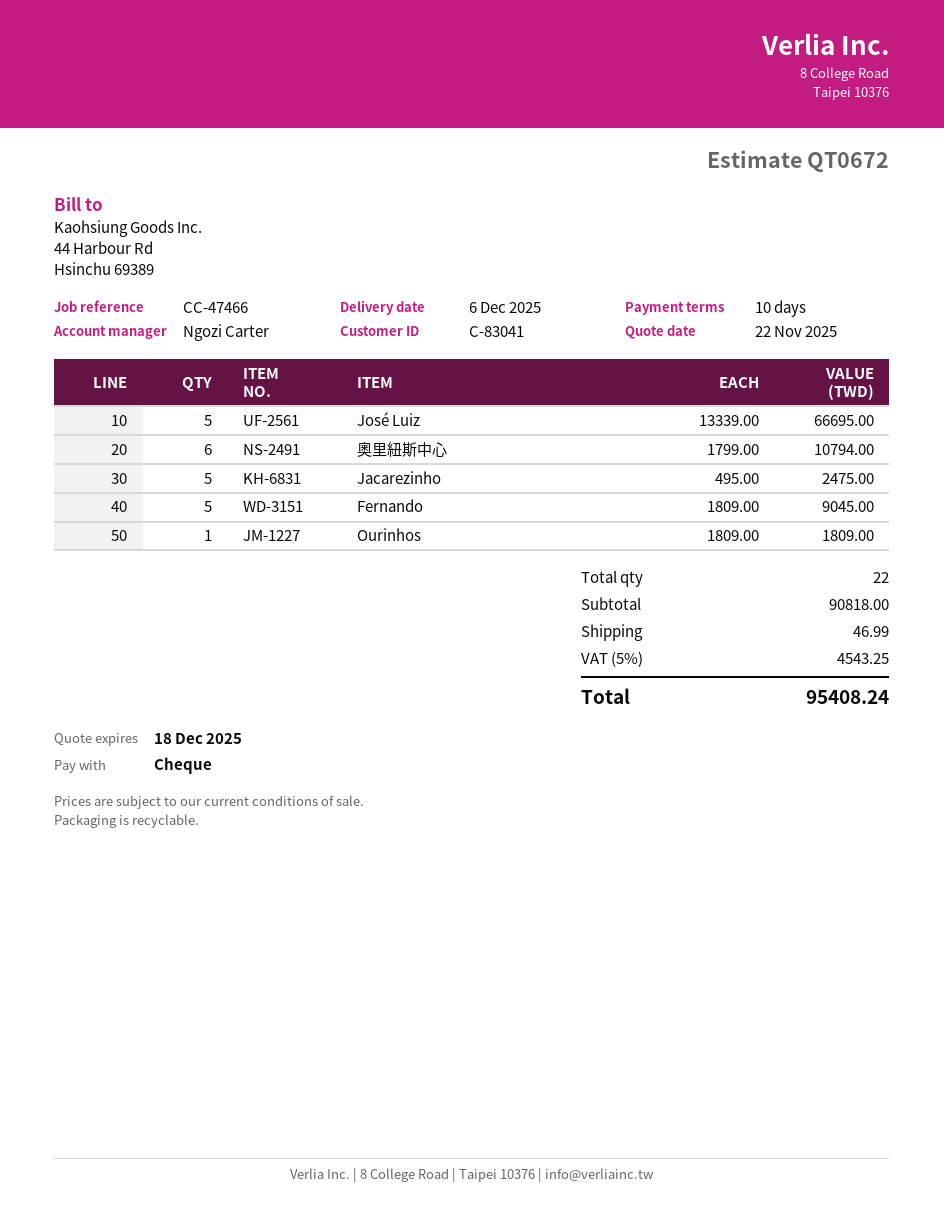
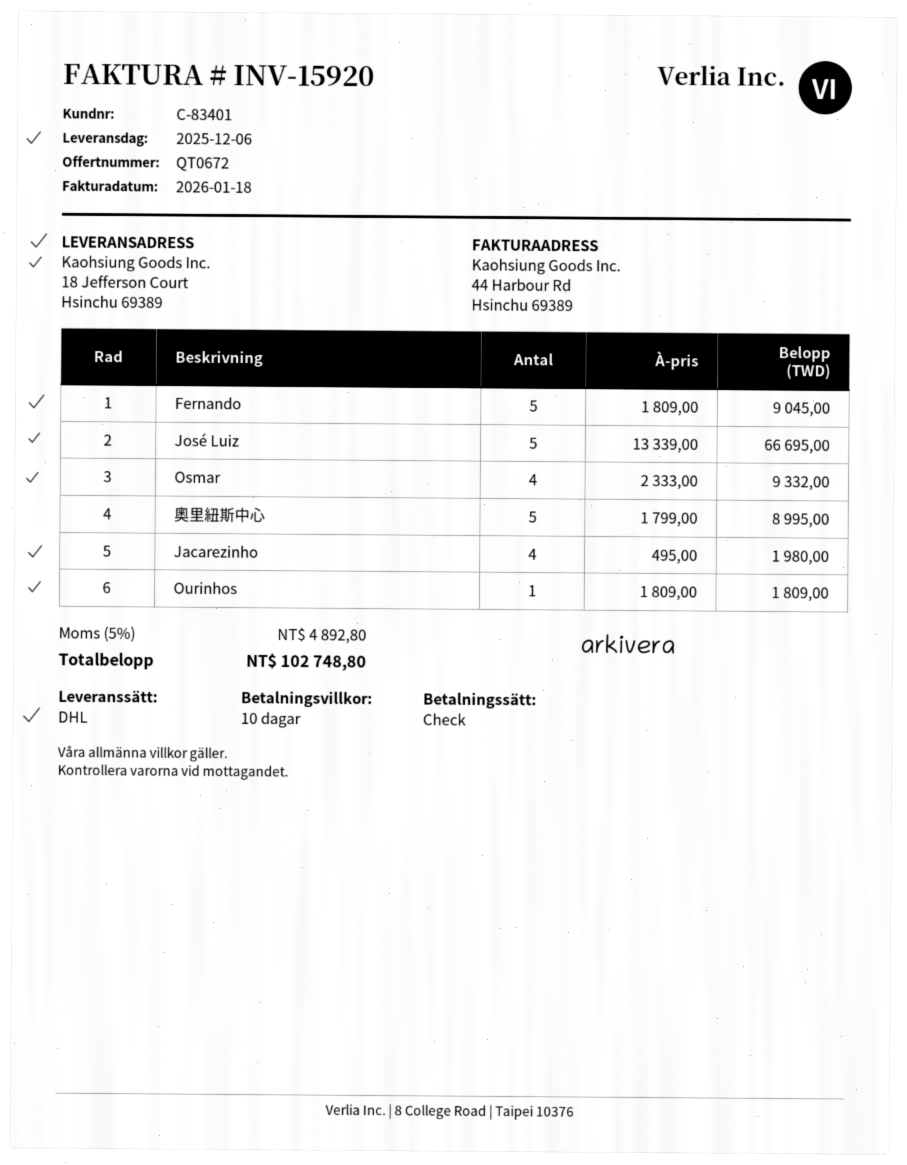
customer number: C-83041 -> C-83401
奧里紐斯中心: 6 x 1799.00 = 10794.00 -> 5 x 1799.00 = 8995.00
Jacarezinho: 5 x 495.00 = 2475.00 -> 4 x 495.00 = 1980.00
Osmar: none -> 4 x 2333.00 = 9332.00
shipping: 46.99 -> none
tax: 5% = 4543.25 -> 5% = 4892.80
total: 95408.24 -> 102748.80

